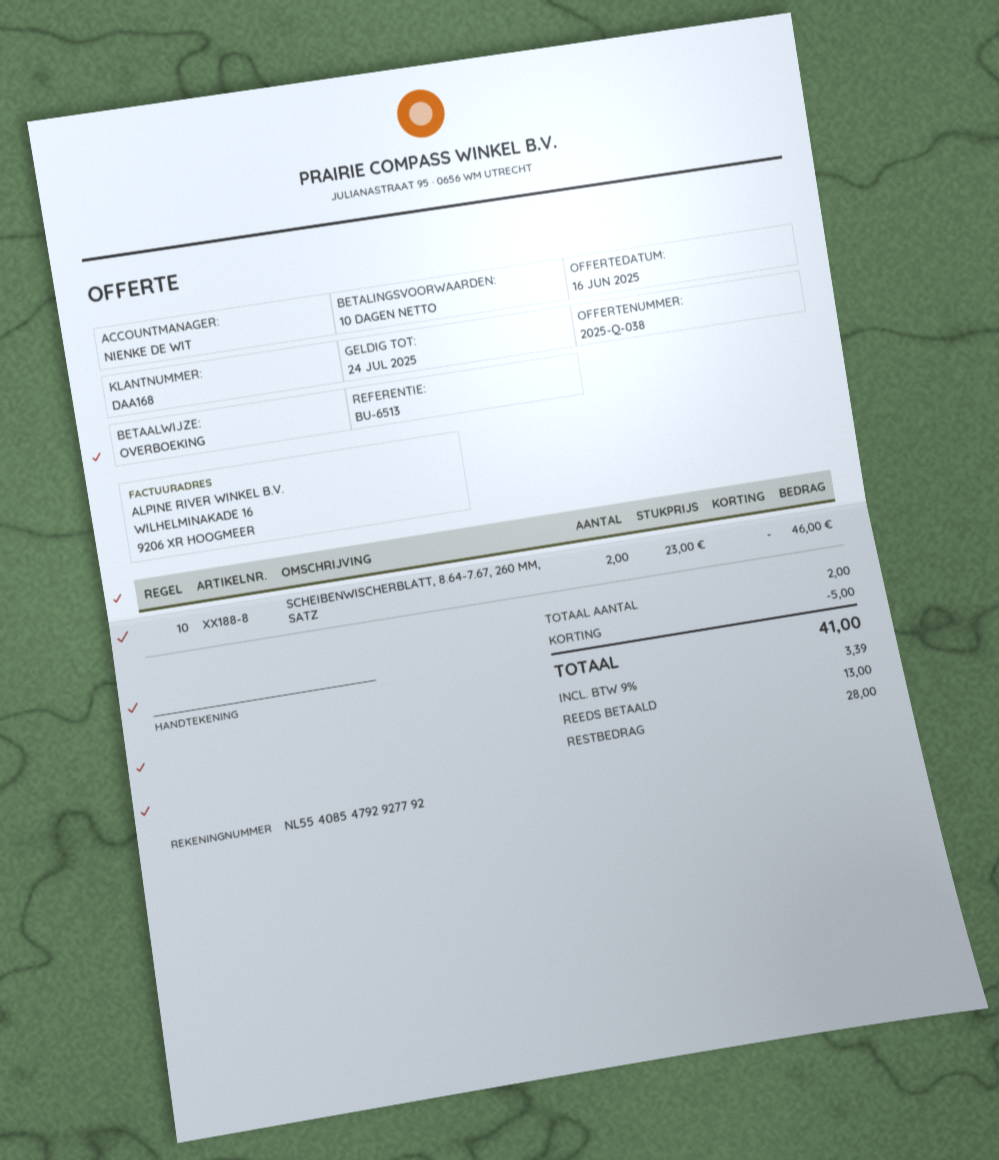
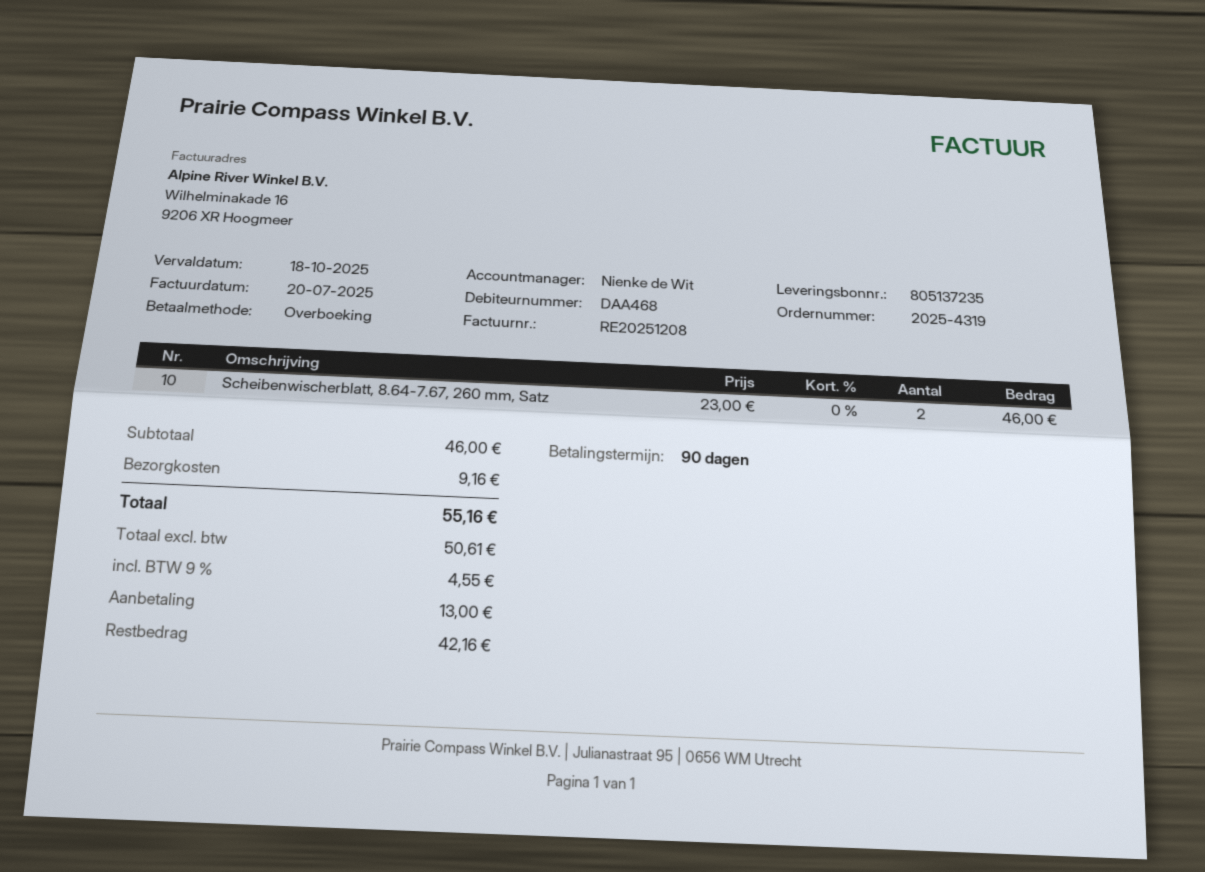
payment terms: 10 days -> 90 days
customer number: DAA168 -> DAA468
discount: 5.00 -> none
shipping: none -> 9.16
tax: 9% = 3.39 -> 9% = 4.55
total: 41.00 -> 55.16
balance: 28.00 -> 42.16

